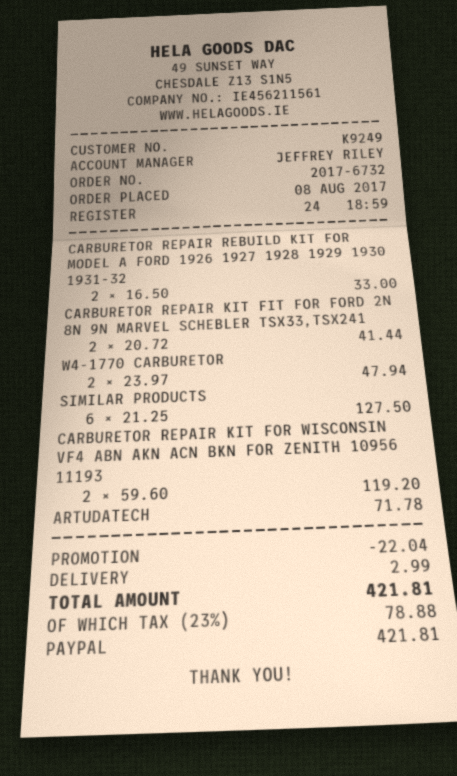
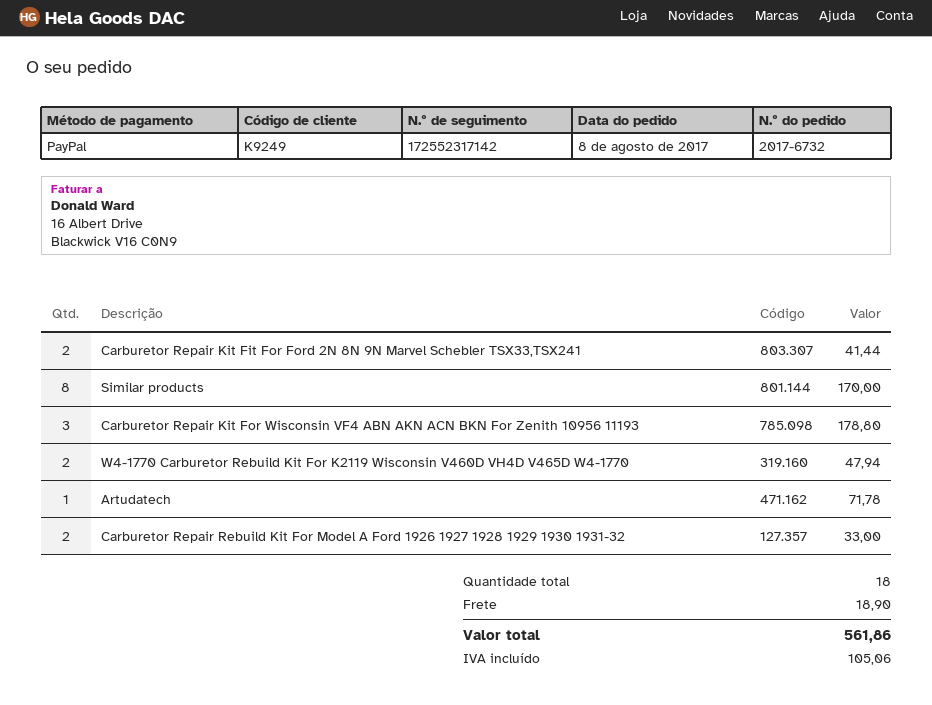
SIMILAR PRODUCTS: 6 for 127.50 -> 8 for 170.00
CARBURETOR REPAIR KIT FOR WISCONSIN VF4 ABN AKN ACN BKN FOR ZENITH 10956 11193: 2 for 119.20 -> 3 for 178.80
discount: 22.04 -> none
shipping: 2.99 -> 18.90
tax: 78.88 -> 105.06
total: 421.81 -> 561.86

